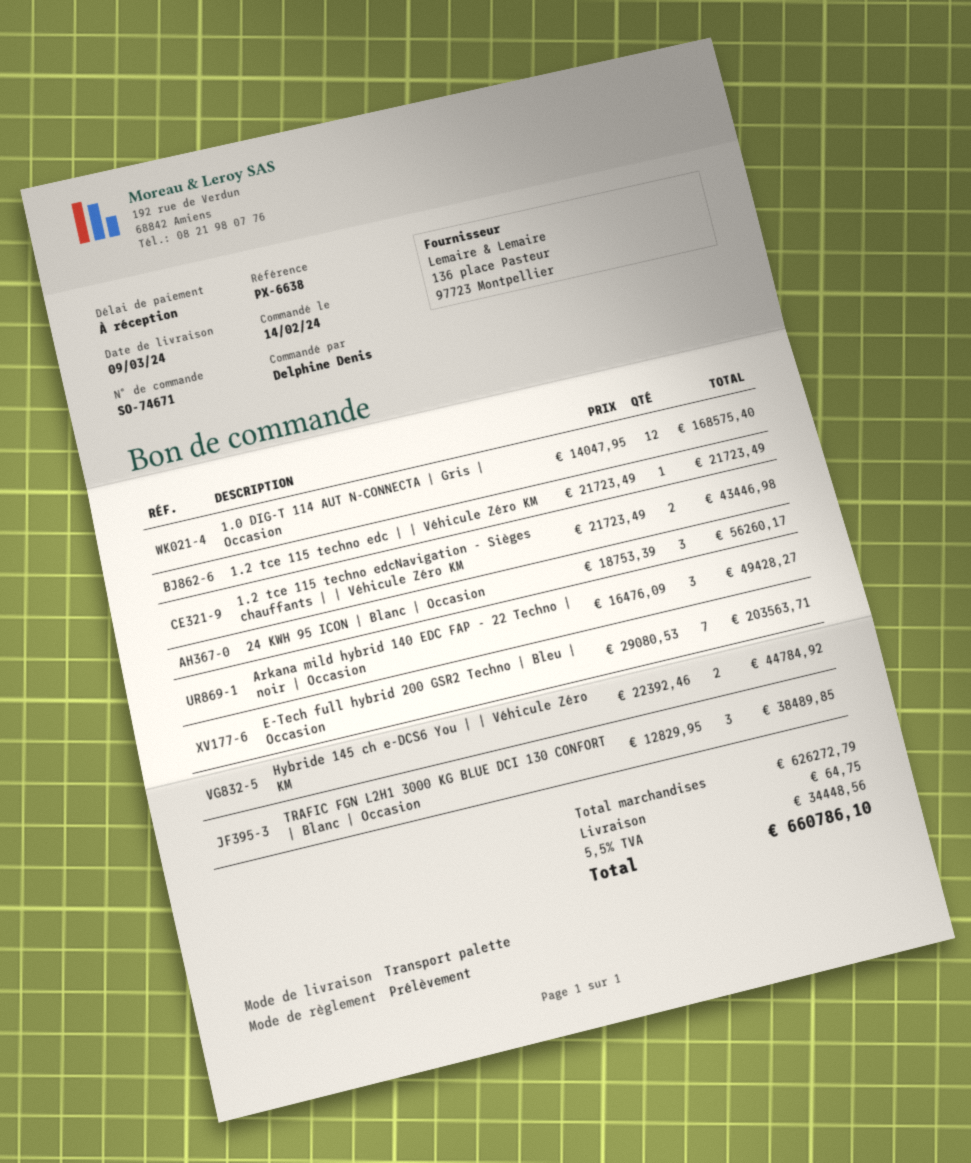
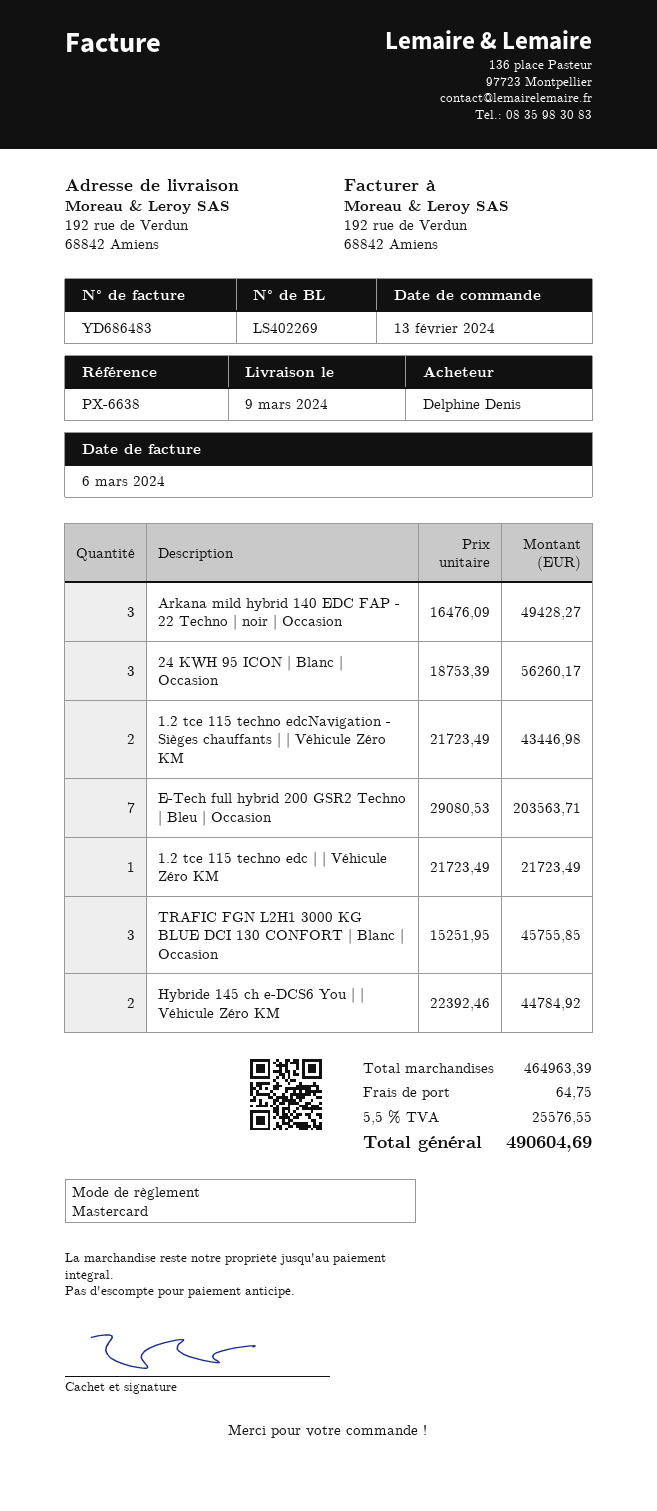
order date: 2024-02-14 -> 2024-02-13
payment method: direct debit -> Mastercard
1.0 DIG-T 114 AUT N-CONNECTA | Gris | Occasion: 12 x 14047.95 = 168575.40 -> none
TRAFIC FGN L2H1 3000 KG BLUE DCI 130 CONFORT | Blanc | Occasion: 3 x 12829.95 = 38489.85 -> 3 x 15251.95 = 45755.85
subtotal: 626272.79 -> 464963.39
tax: 5.5% = 34448.56 -> 5.5% = 25576.55
total: 660786.10 -> 490604.69

